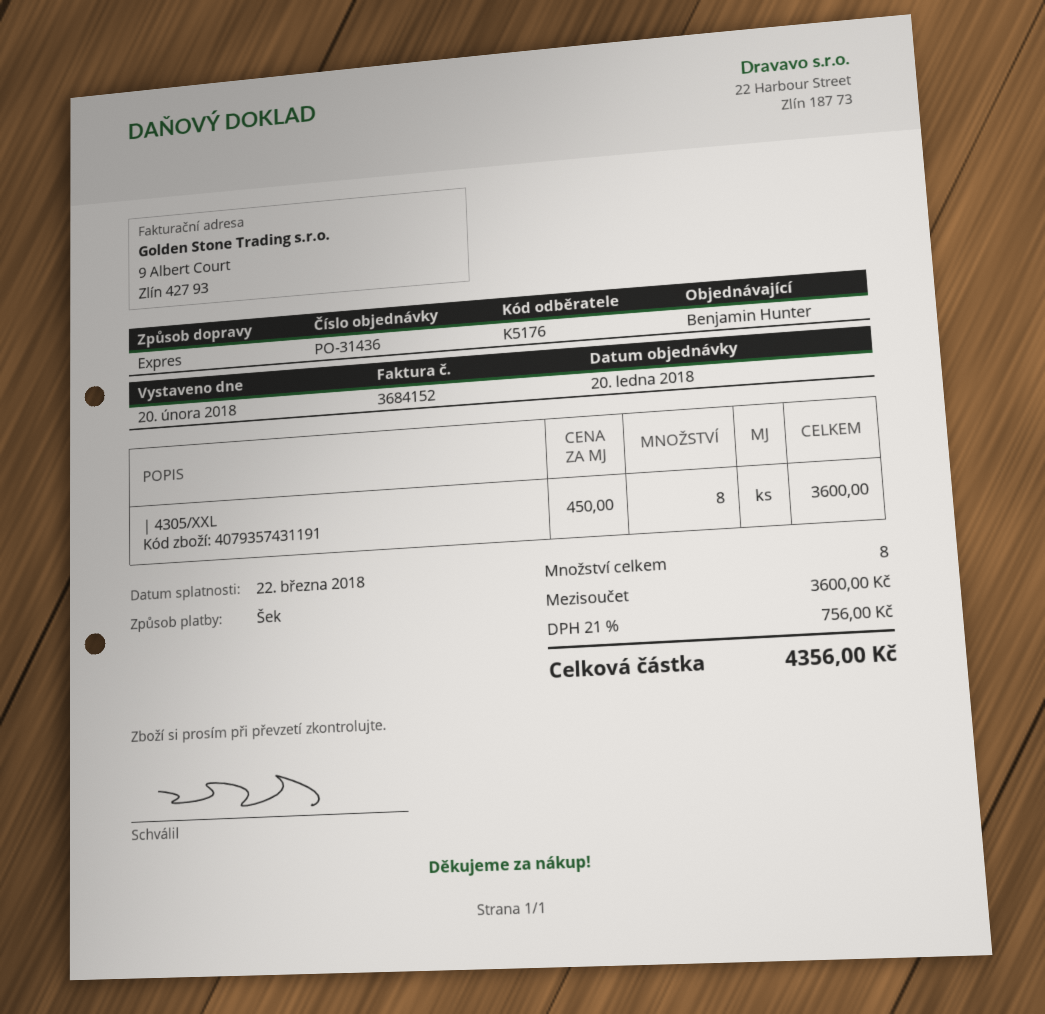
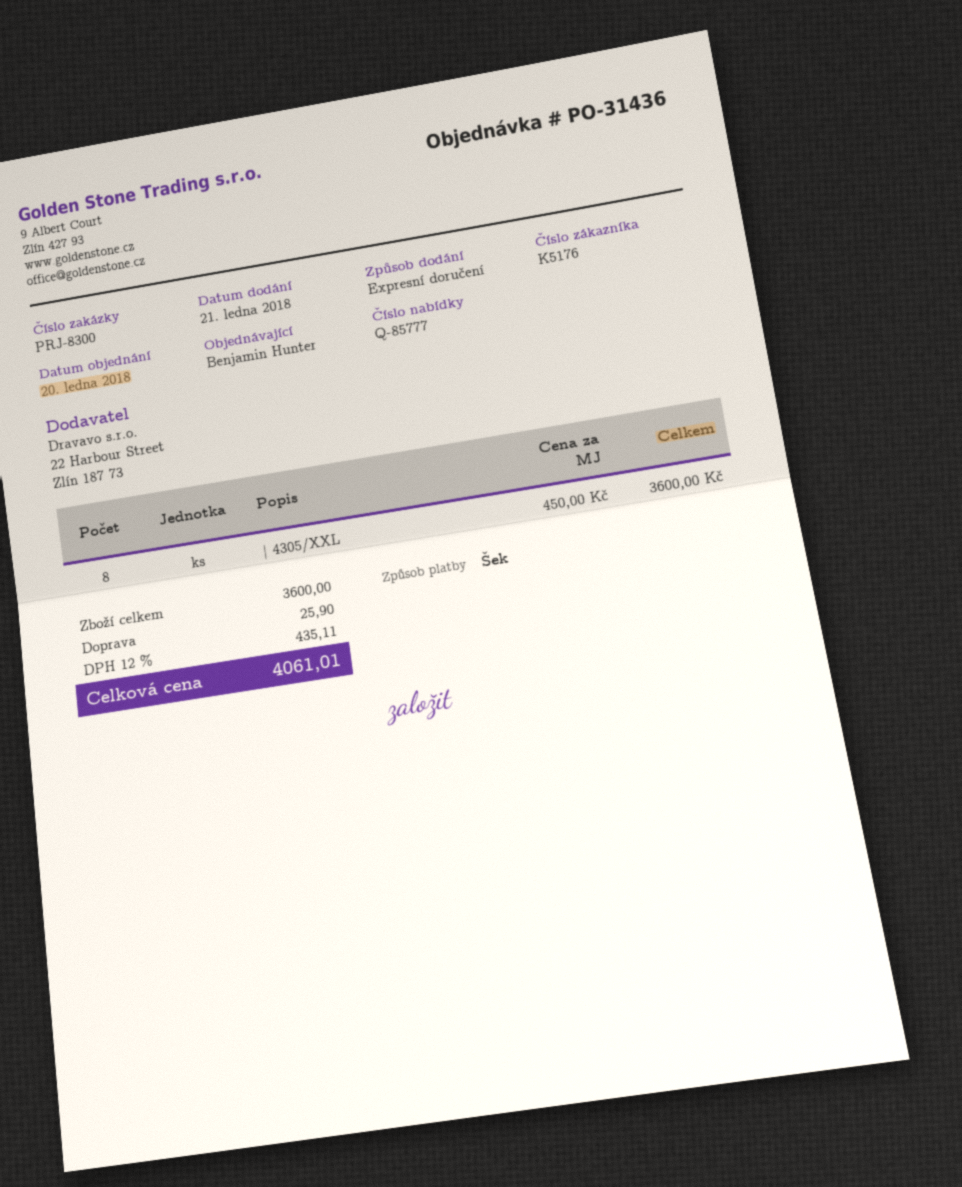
shipping: none -> 25.90
tax: 21% = 756.00 -> 12% = 435.11
total: 4356.00 -> 4061.01

